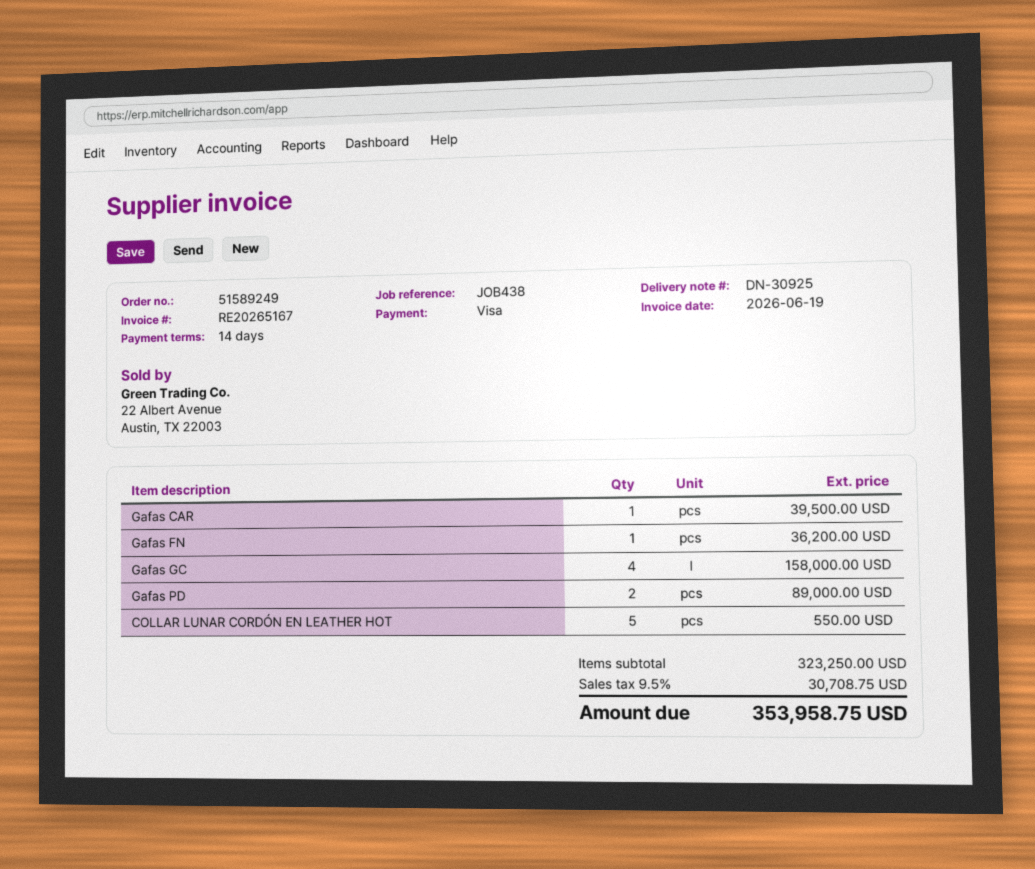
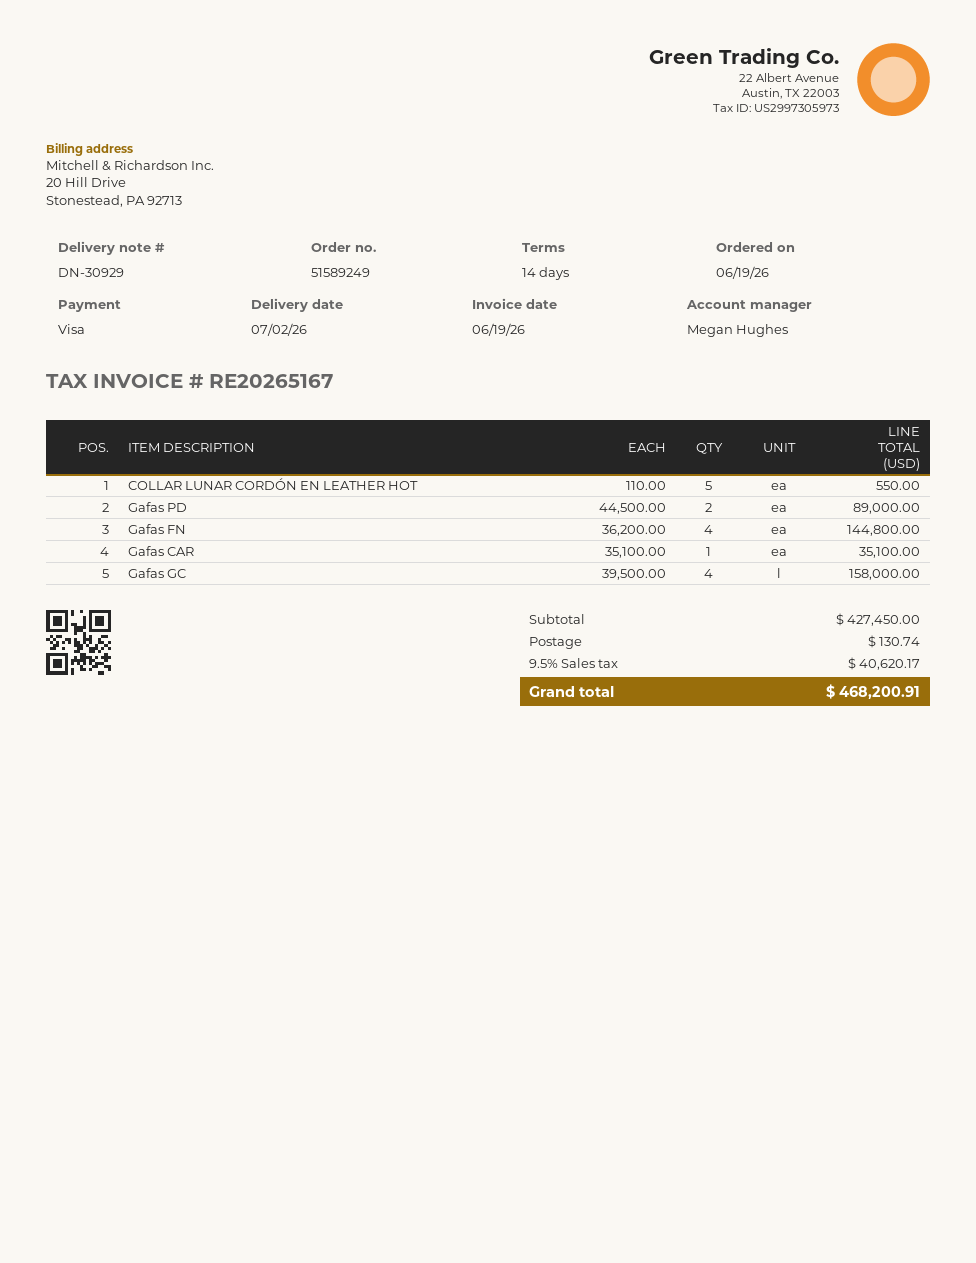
delivery note number: DN-30925 -> DN-30929
Gafas CAR: 1 for 39500.00 -> 1 for 35100.00
Gafas FN: 1 for 36200.00 -> 4 for 144800.00
subtotal: 323250.00 -> 427450.00
shipping: none -> 130.74
tax: 9.5% = 30708.75 -> 9.5% = 40620.17
total: 353958.75 -> 468200.91

